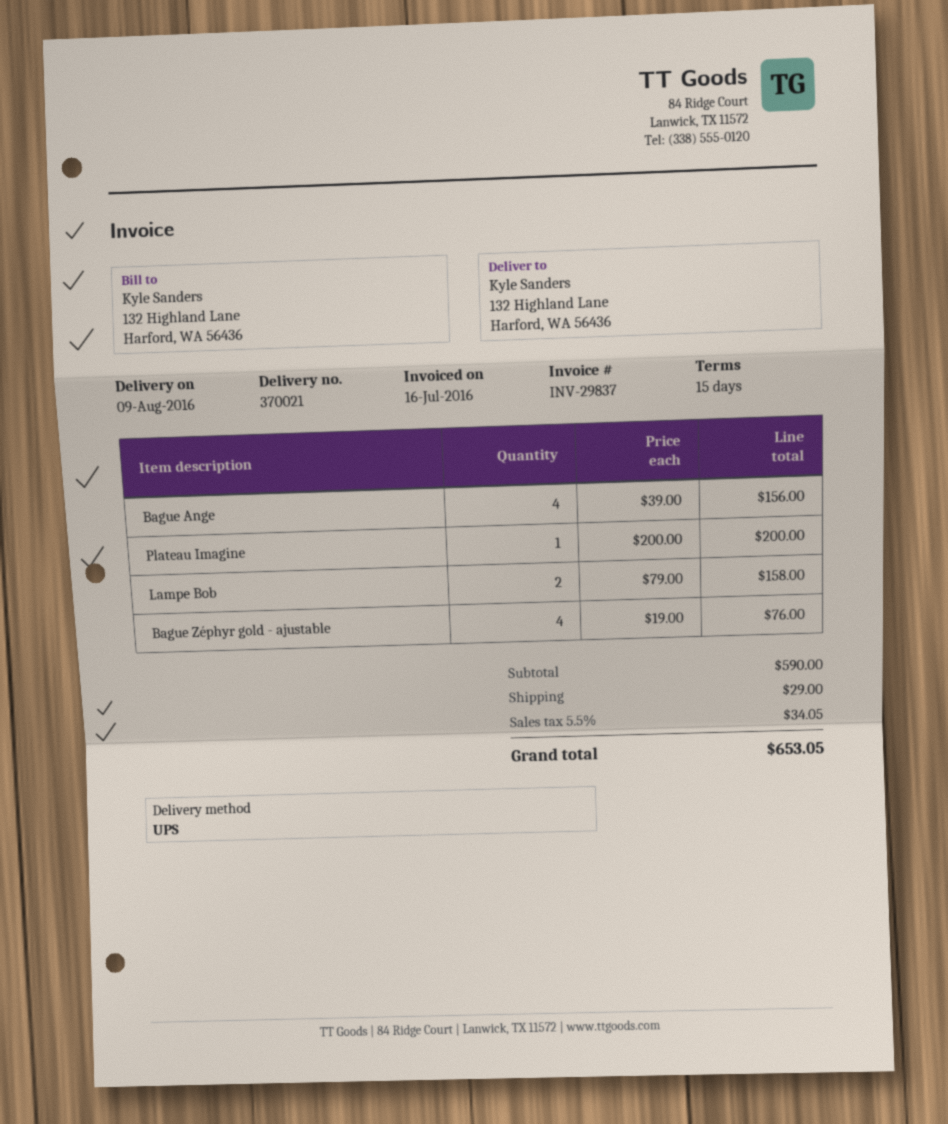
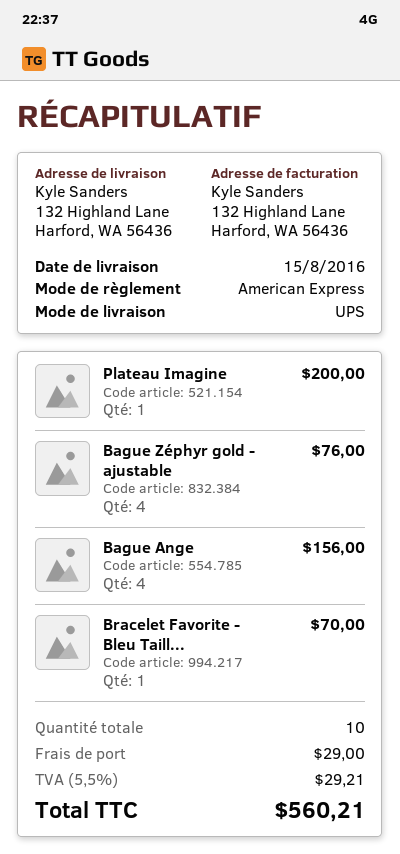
delivery date: 2016-08-09 -> 2016-08-15
Lampe Bob: 2 for 158.00 -> none
Bracelet Favorite - Bleu Taill...: none -> 1 for 70.00
tax: 5.5% = 34.05 -> 5.5% = 29.21
total: 653.05 -> 560.21

